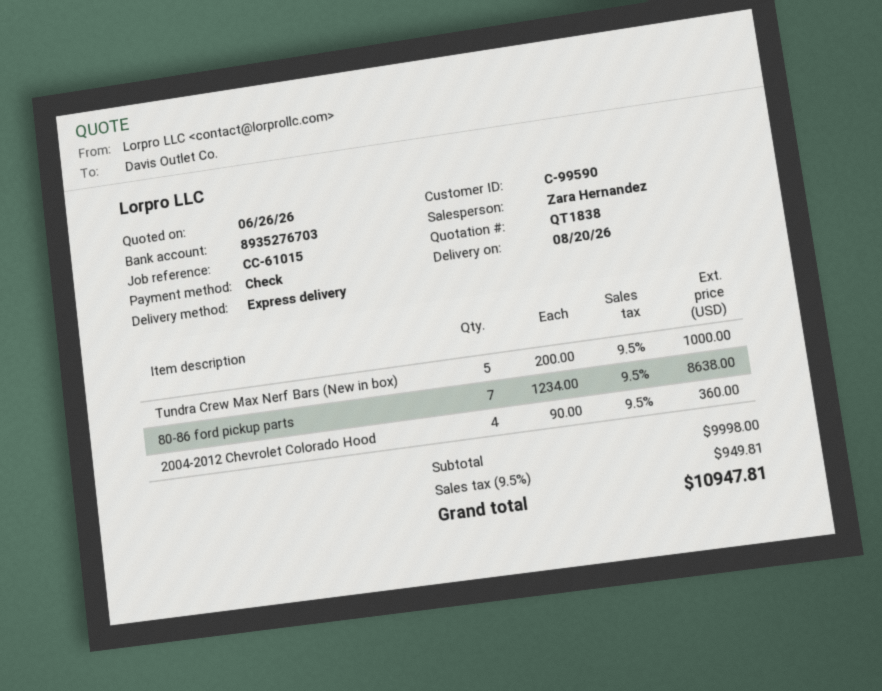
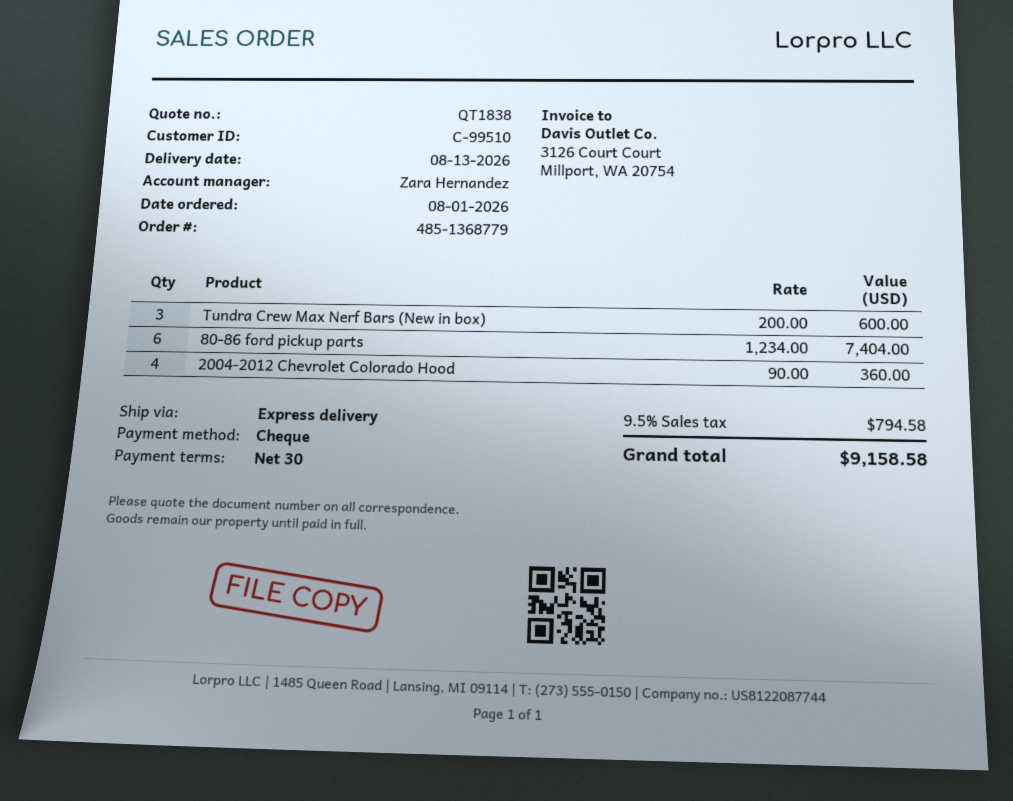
delivery date: 2026-08-20 -> 2026-08-13
customer number: C-99590 -> C-99510
Tundra Crew Max Nerf Bars (New in box): 5 x 200.00 = 1000.00 -> 3 x 200.00 = 600.00
80-86 ford pickup parts: 7 x 1234.00 = 8638.00 -> 6 x 1234.00 = 7404.00
tax: 9.5% = 949.81 -> 9.5% = 794.58
total: 10947.81 -> 9158.58

